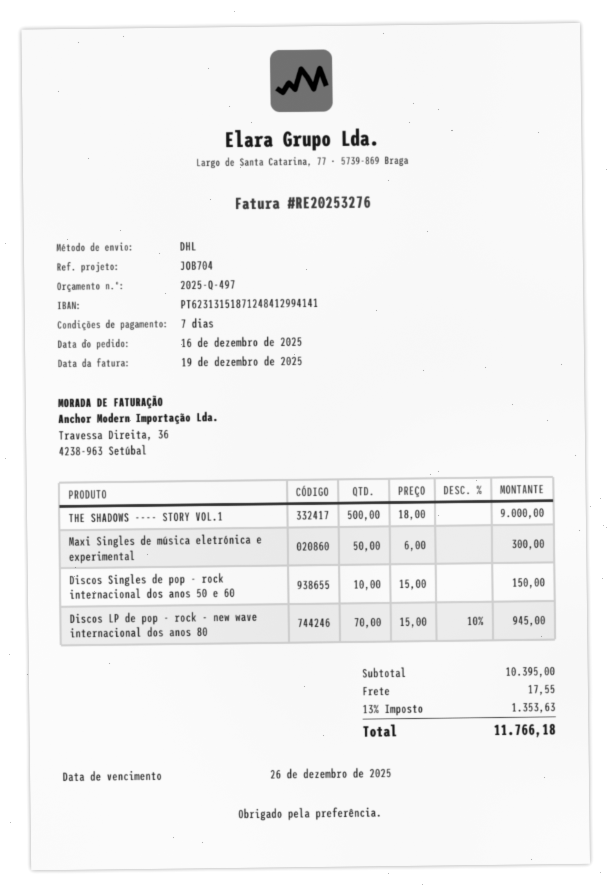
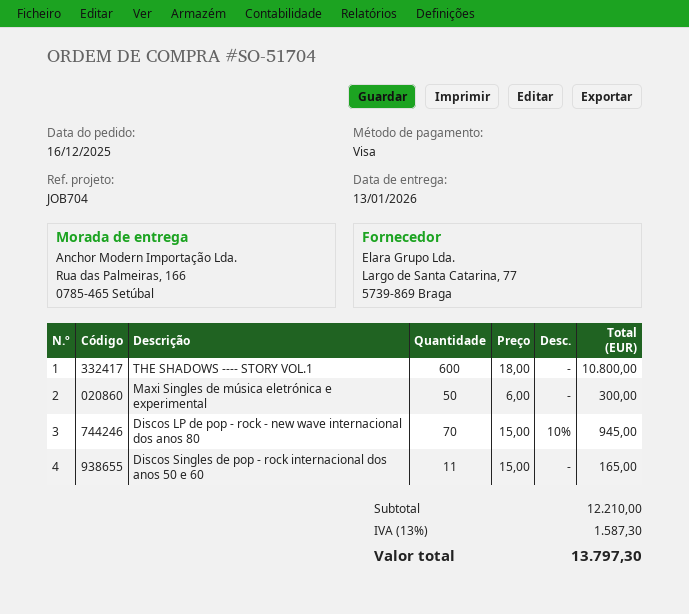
THE SHADOWS ---- STORY VOL.1: 500 x 18.00 = 9000.00 -> 600 x 18.00 = 10800.00
Discos Singles de pop - rock internacional dos anos 50 e 60: 10 x 15.00 = 150.00 -> 11 x 15.00 = 165.00
subtotal: 10395.00 -> 12210.00
shipping: 17.55 -> none
tax: 13% = 1353.63 -> 13% = 1587.30
total: 11766.18 -> 13797.30

